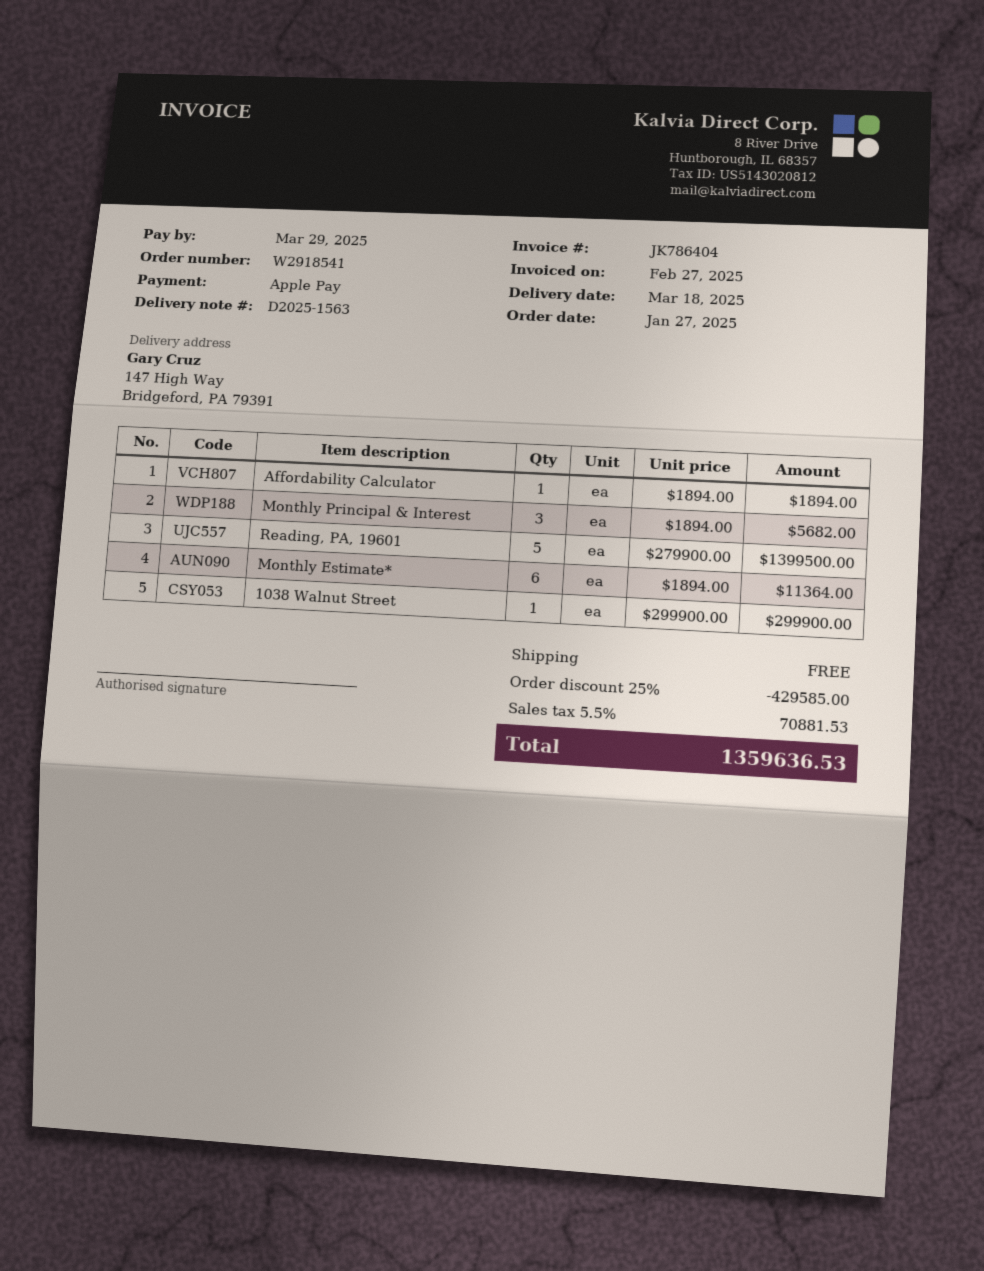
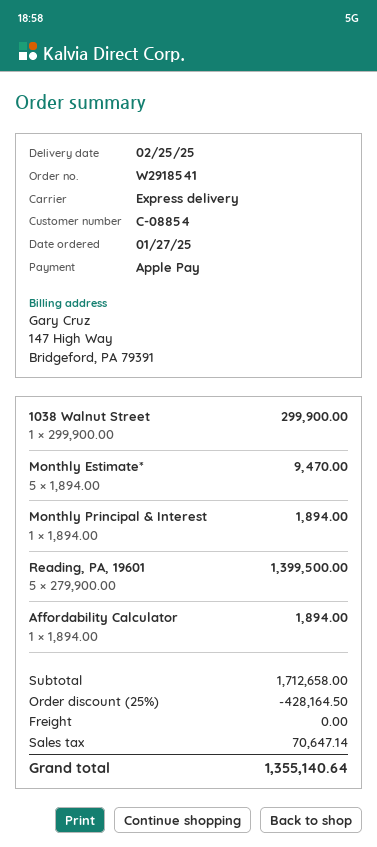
delivery date: 2025-03-18 -> 2025-02-25
Monthly Principal & Interest: 3 x 1894.00 = 5682.00 -> 1 x 1894.00 = 1894.00
Monthly Estimate*: 6 x 1894.00 = 11364.00 -> 5 x 1894.00 = 9470.00
discount: 25% = 429585.00 -> 25% = 428164.50
tax: 70881.53 -> 70647.14
total: 1359636.53 -> 1355140.64

